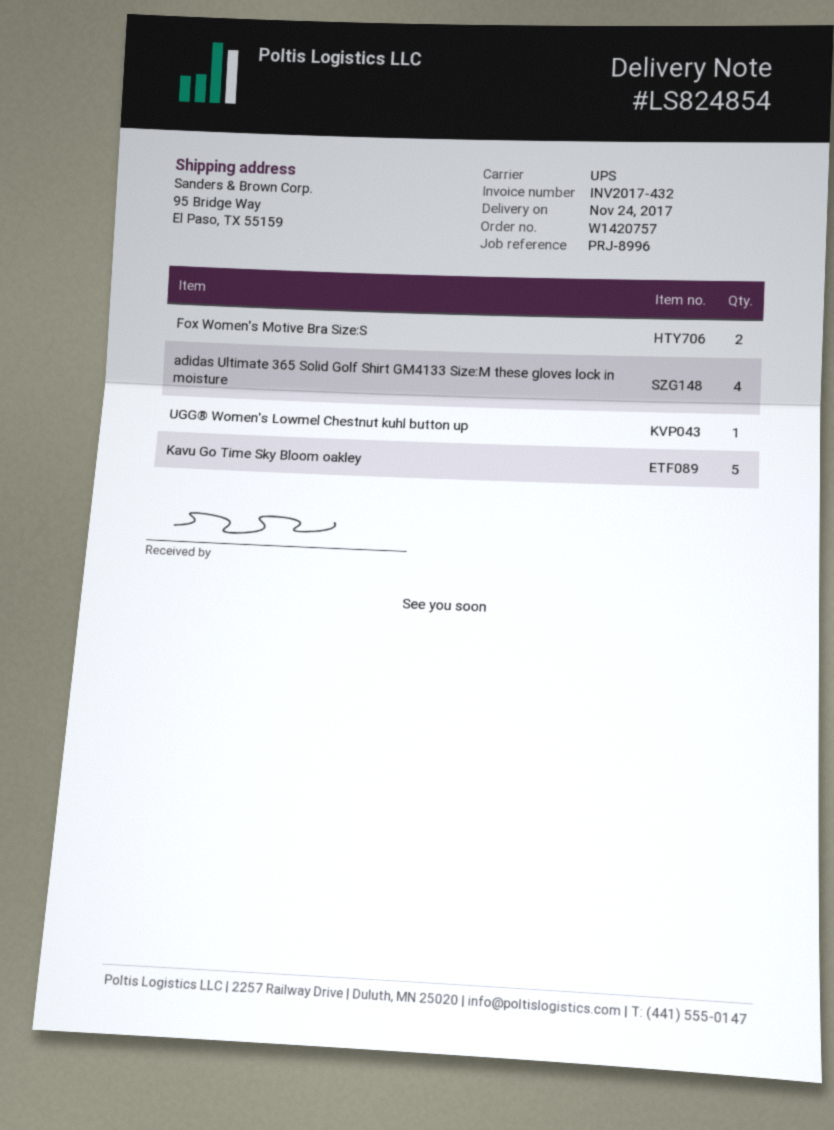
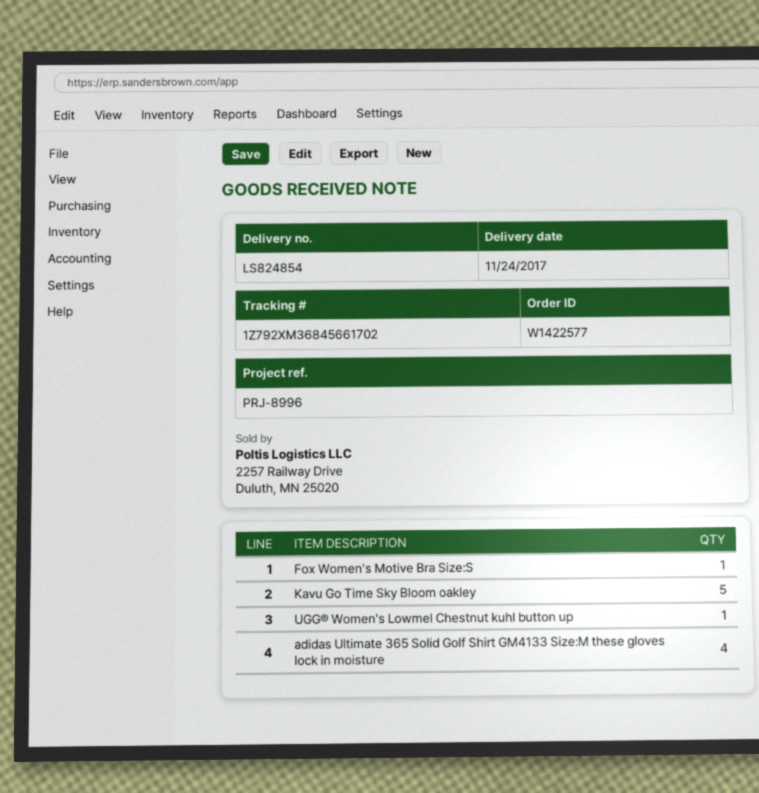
order number: W1420757 -> W1422577
Fox Women's Motive Bra Size:S: 2 -> 1

